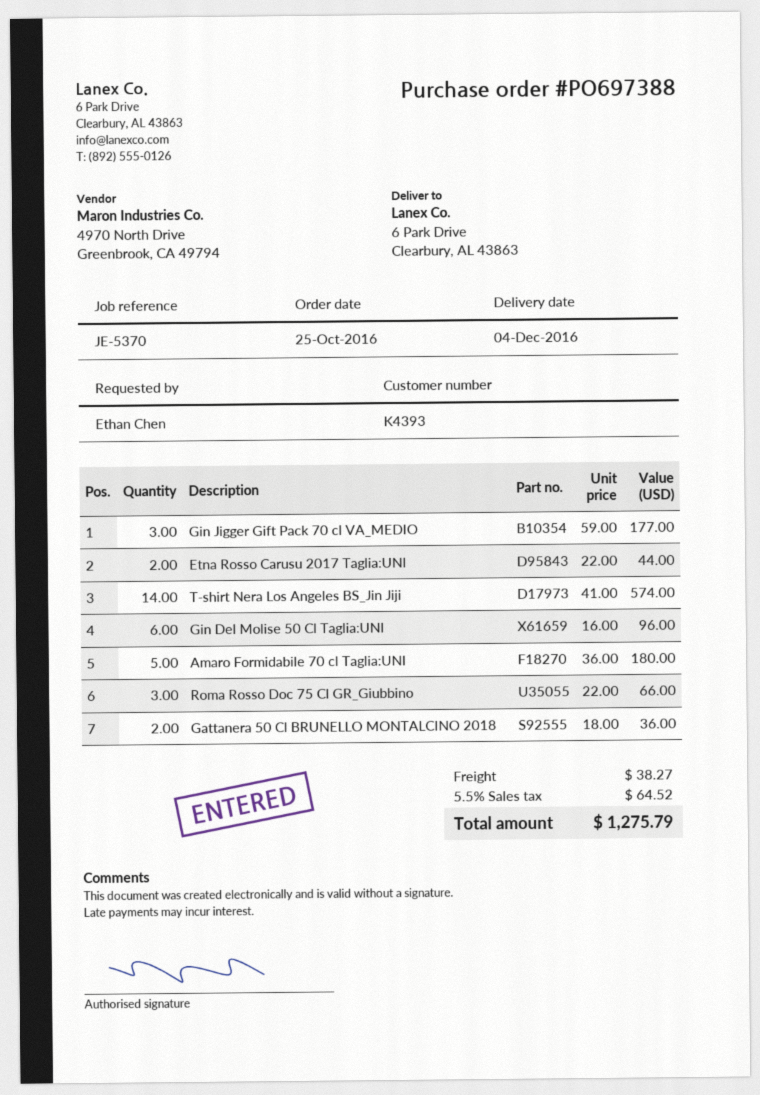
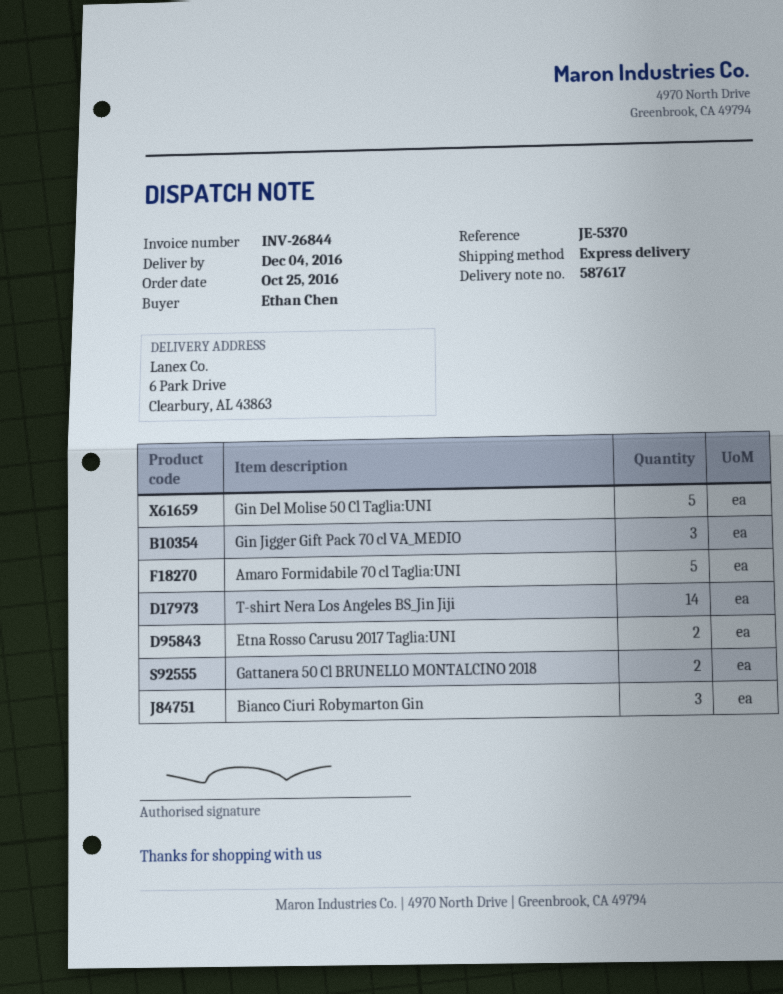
Gin Del Molise 50 Cl Taglia:UNI: 6 -> 5
Roma Rosso Doc 75 Cl GR_Giubbino: 3 -> none
Bianco Ciuri Robymarton Gin: none -> 3

